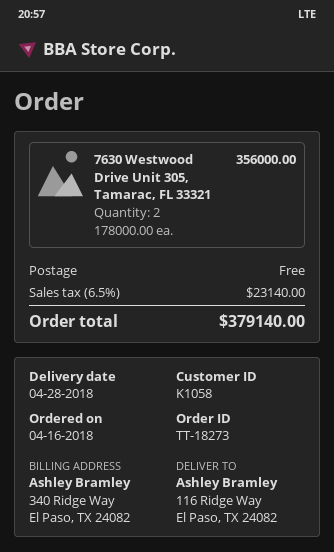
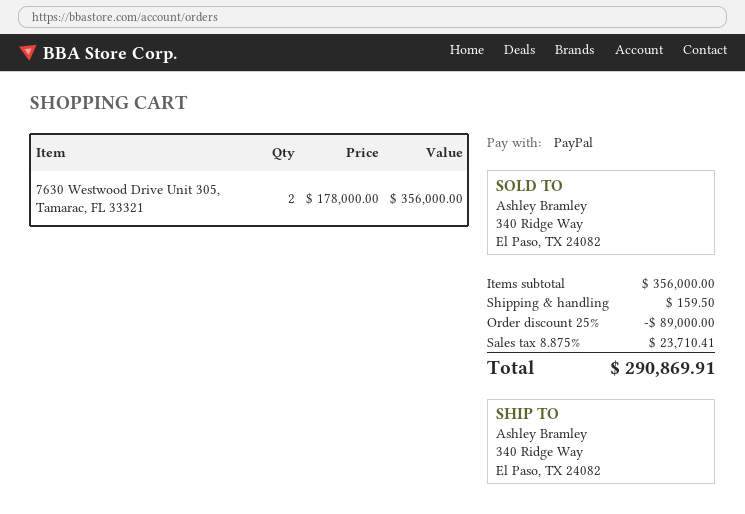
ship to: 116 Ridge Way, El Paso, TX 24082 -> 340 Ridge Way, El Paso, TX 24082
discount: none -> 25% = 89000.00
shipping: 0.00 -> 159.50
tax: 6.5% = 23140.00 -> 8.875% = 23710.41
total: 379140.00 -> 290869.91

